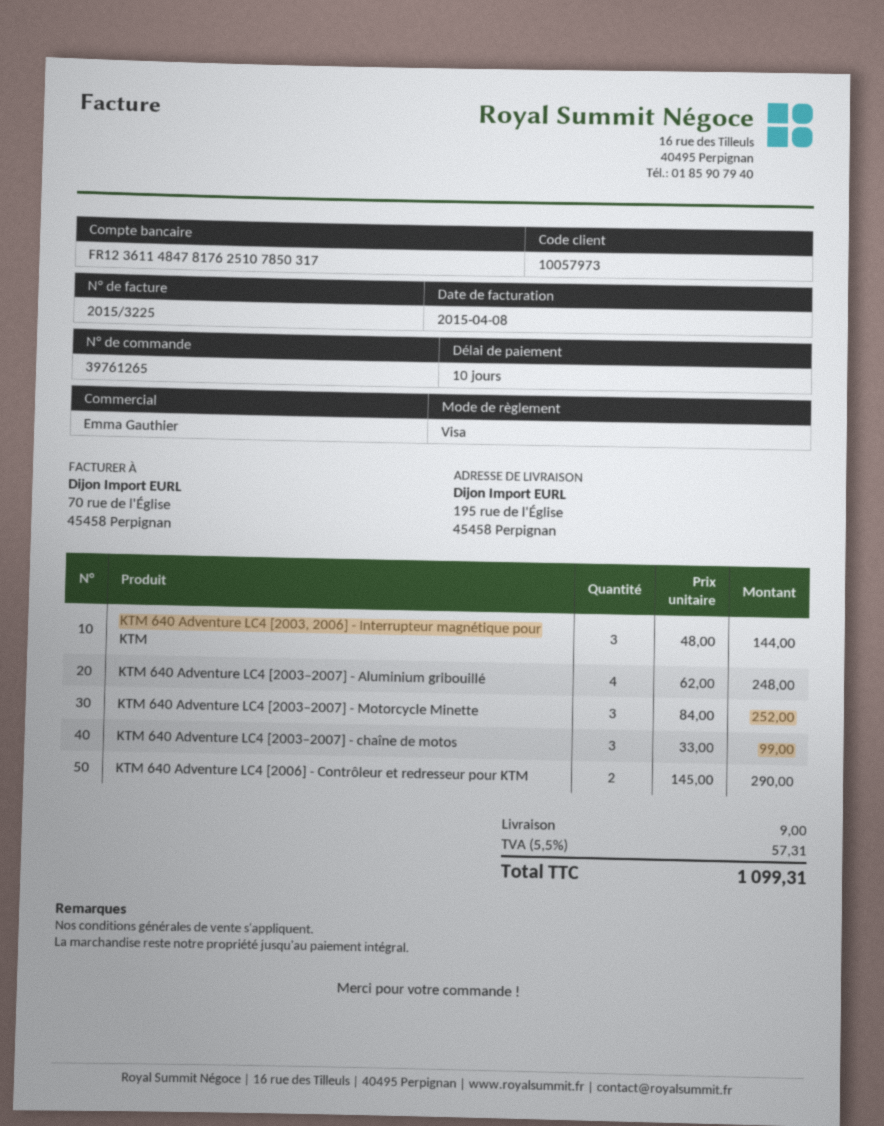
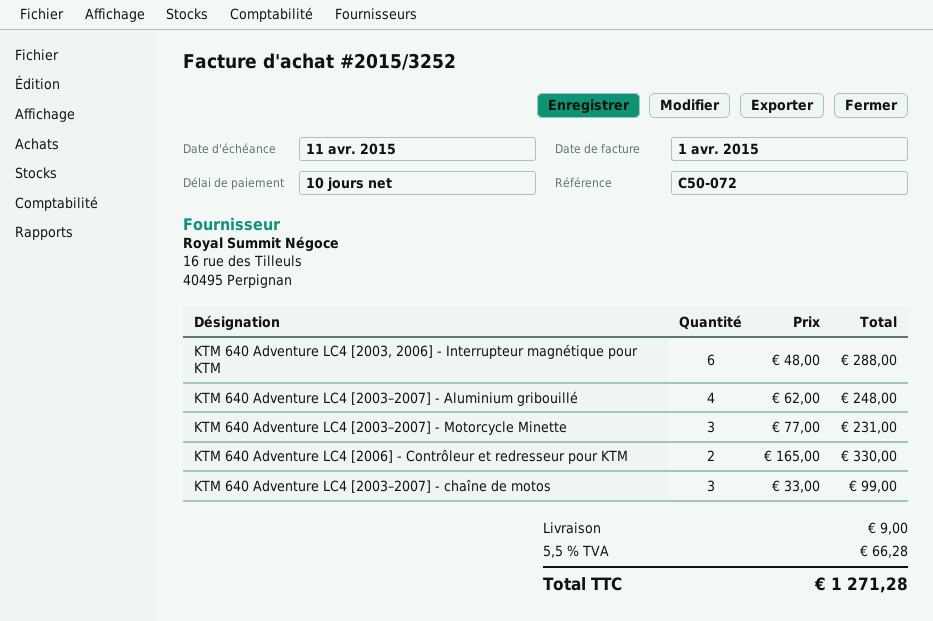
invoice number: 2015/3225 -> 2015/3252
invoice date: 2015-04-08 -> 2015-04-01
KTM 640 Adventure LC4 [2003, 2006] - Interrupteur magnétique pour KTM: 3 x 48.00 = 144.00 -> 6 x 48.00 = 288.00
KTM 640 Adventure LC4 [2003–2007] - Motorcycle Minette: 3 x 84.00 = 252.00 -> 3 x 77.00 = 231.00
KTM 640 Adventure LC4 [2006] - Contrôleur et redresseur pour KTM: 2 x 145.00 = 290.00 -> 2 x 165.00 = 330.00
tax: 5.5% = 57.31 -> 5.5% = 66.28
total: 1099.31 -> 1271.28

